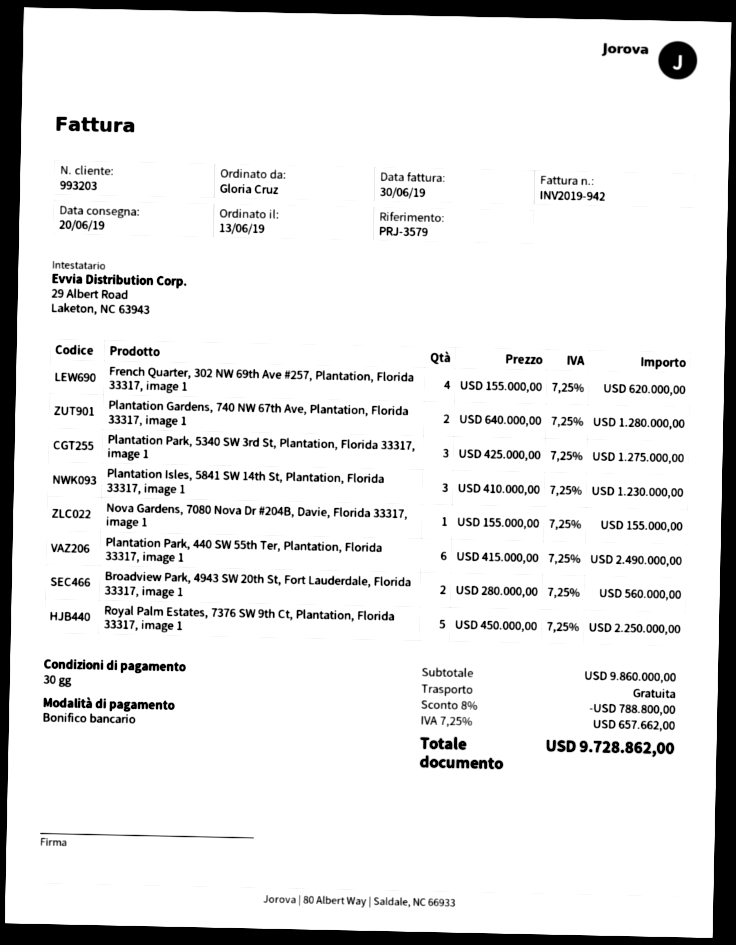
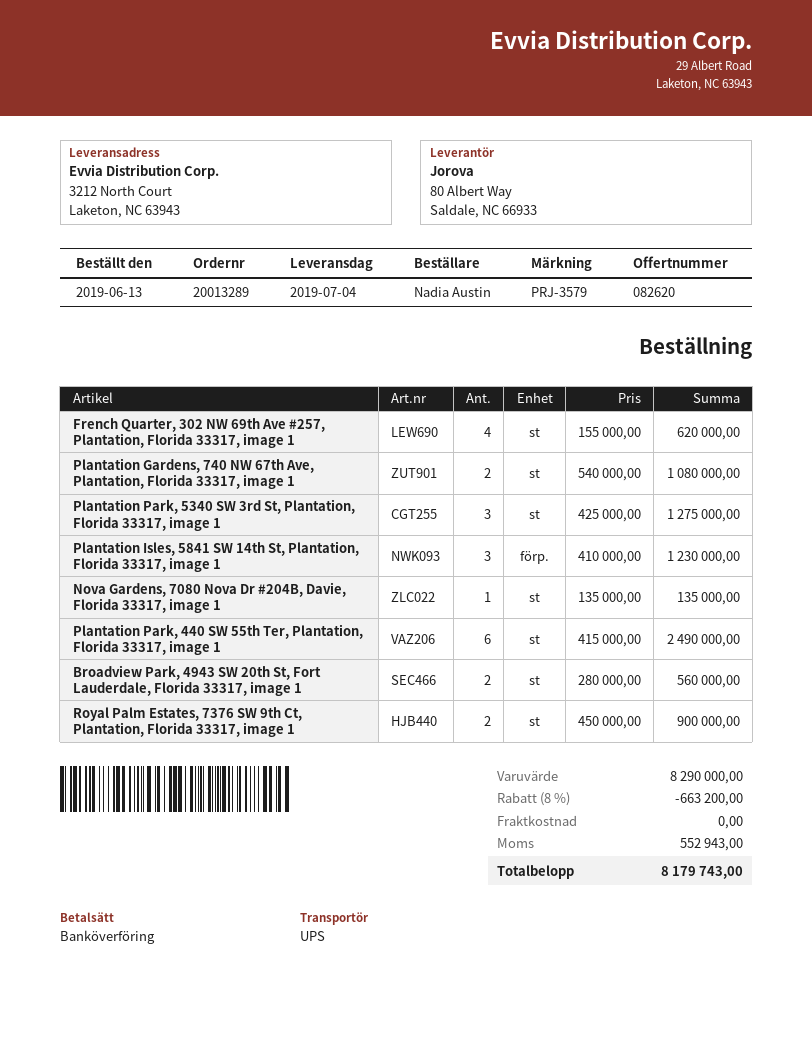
delivery date: 2019-06-20 -> 2019-07-04
ordered by: Gloria Cruz -> Nadia Austin
Plantation Gardens, 740 NW 67th Ave, Plantation, Florida 33317, image 1: 2 x 640000.00 = 1280000.00 -> 2 x 540000.00 = 1080000.00
Nova Gardens, 7080 Nova Dr #204B, Davie, Florida 33317, image 1: 1 x 155000.00 = 155000.00 -> 1 x 135000.00 = 135000.00
Royal Palm Estates, 7376 SW 9th Ct, Plantation, Florida 33317, image 1: 5 x 450000.00 = 2250000.00 -> 2 x 450000.00 = 900000.00
subtotal: 9860000.00 -> 8290000.00
discount: 8% = 788800.00 -> 8% = 663200.00
tax: 657662.00 -> 552943.00
total: 9728862.00 -> 8179743.00

